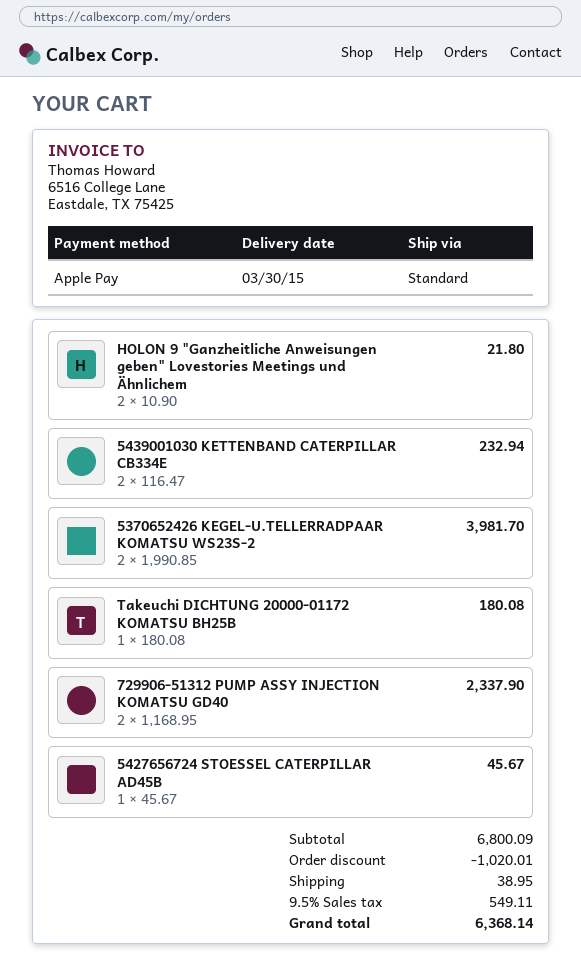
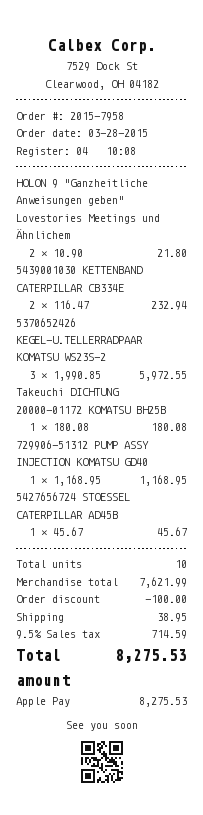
5370652426 KEGEL-U.TELLERRADPAAR KOMATSU WS23S-2: 2 x 1990.85 = 3981.70 -> 3 x 1990.85 = 5972.55
729906-51312 PUMP ASSY INJECTION KOMATSU GD40: 2 x 1168.95 = 2337.90 -> 1 x 1168.95 = 1168.95
subtotal: 6800.09 -> 7621.99
discount: 1020.01 -> 100.00
tax: 9.5% = 549.11 -> 9.5% = 714.59
total: 6368.14 -> 8275.53

